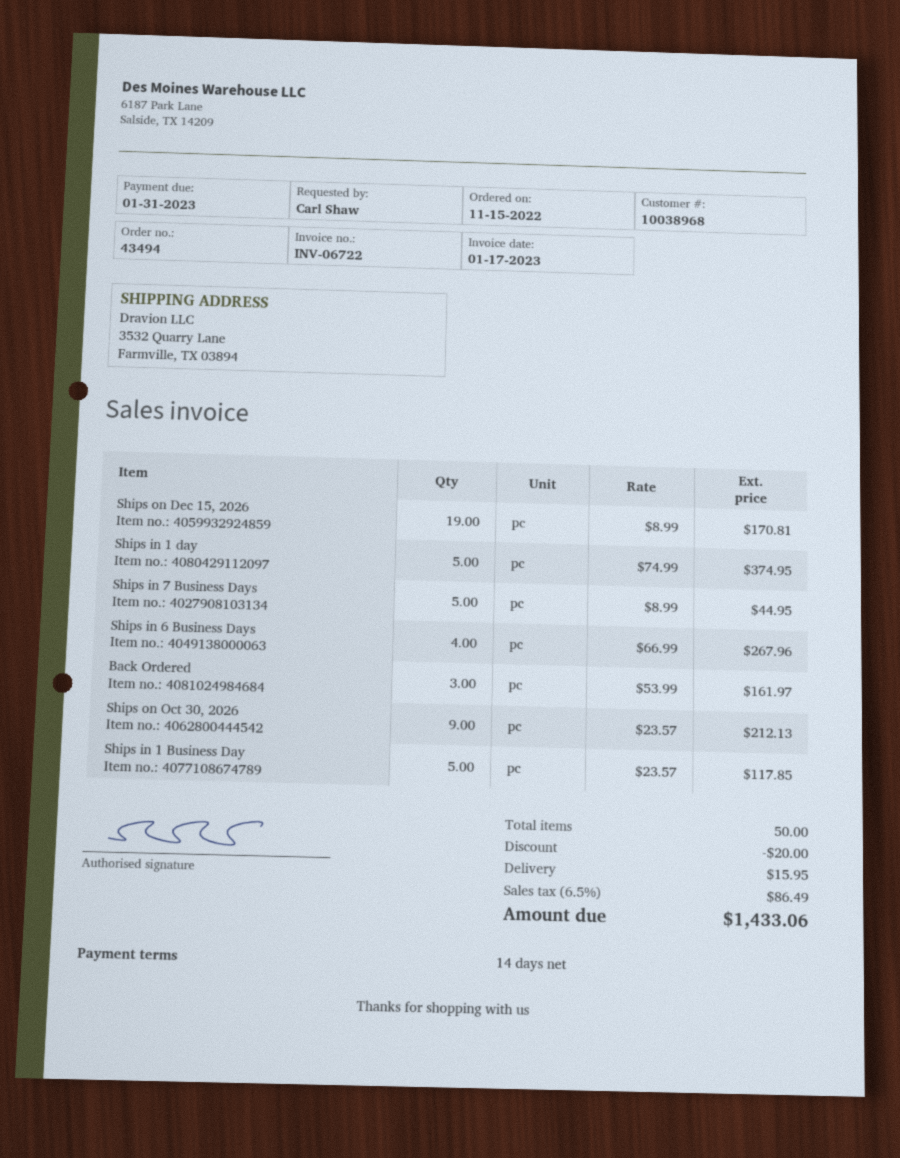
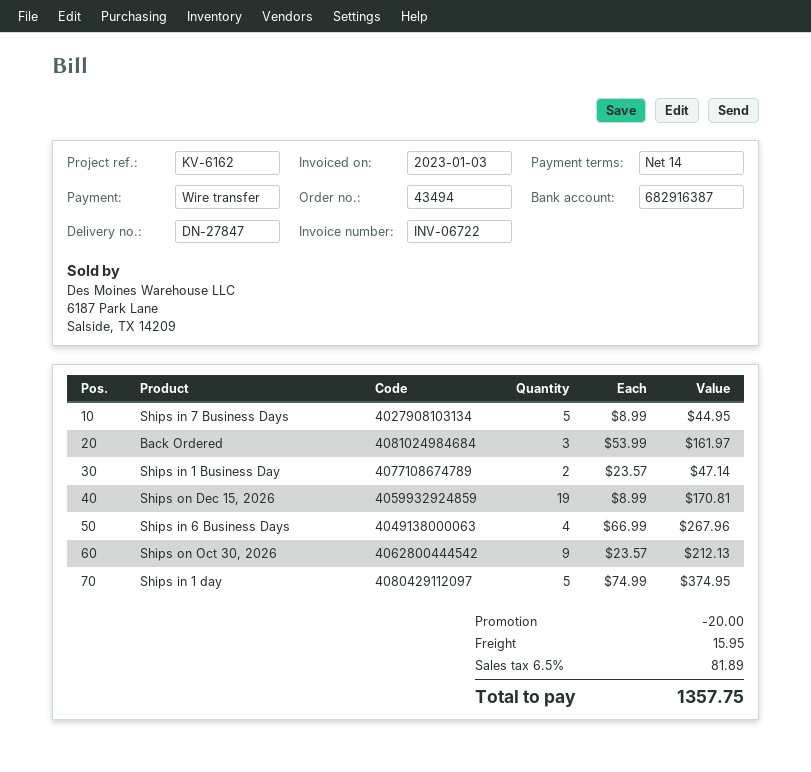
invoice date: 2023-01-17 -> 2023-01-03
Ships in 1 Business Day: 5 x 23.57 = 117.85 -> 2 x 23.57 = 47.14
tax: 6.5% = 86.49 -> 6.5% = 81.89
total: 1433.06 -> 1357.75

